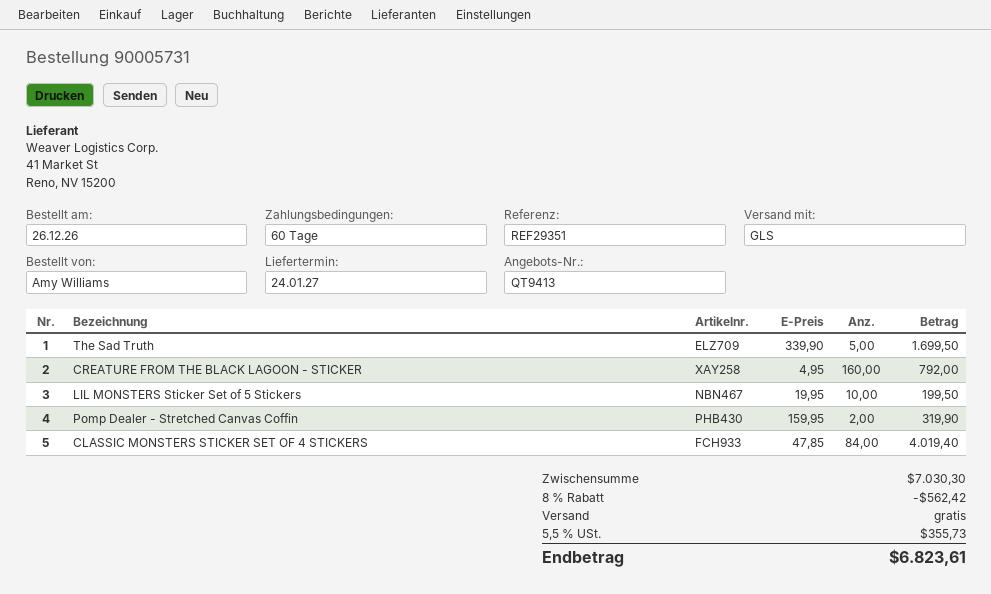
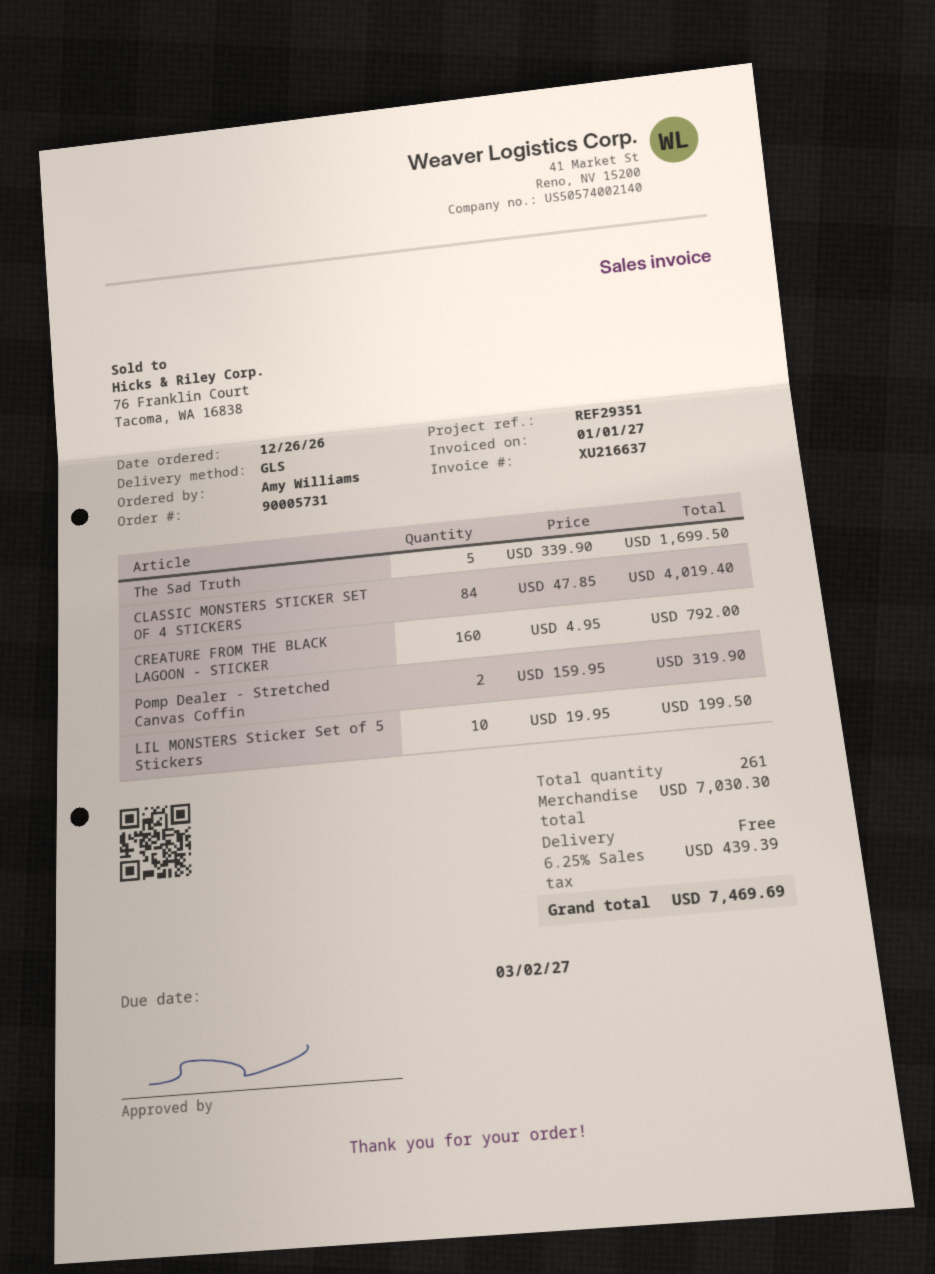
discount: 8% = 562.42 -> none
tax: 5.5% = 355.73 -> 6.25% = 439.39
total: 6823.61 -> 7469.69

